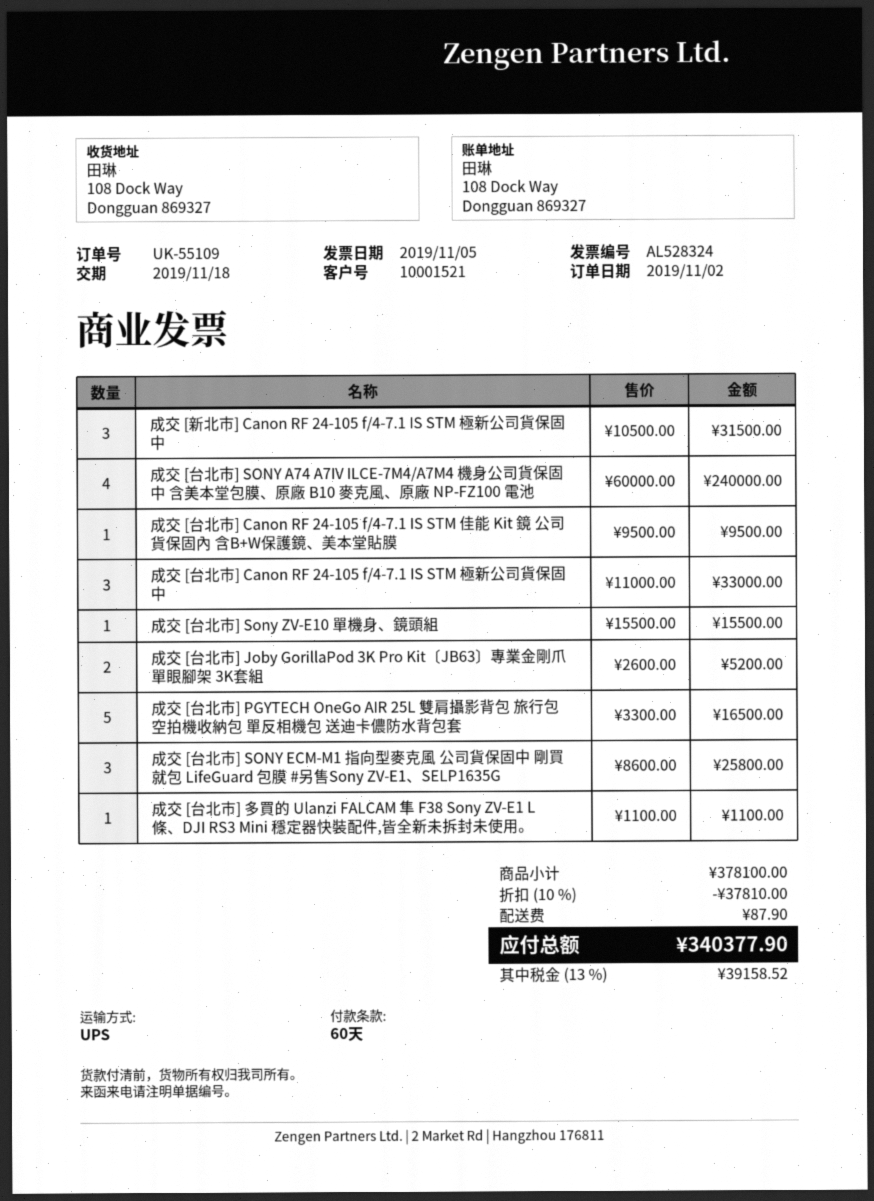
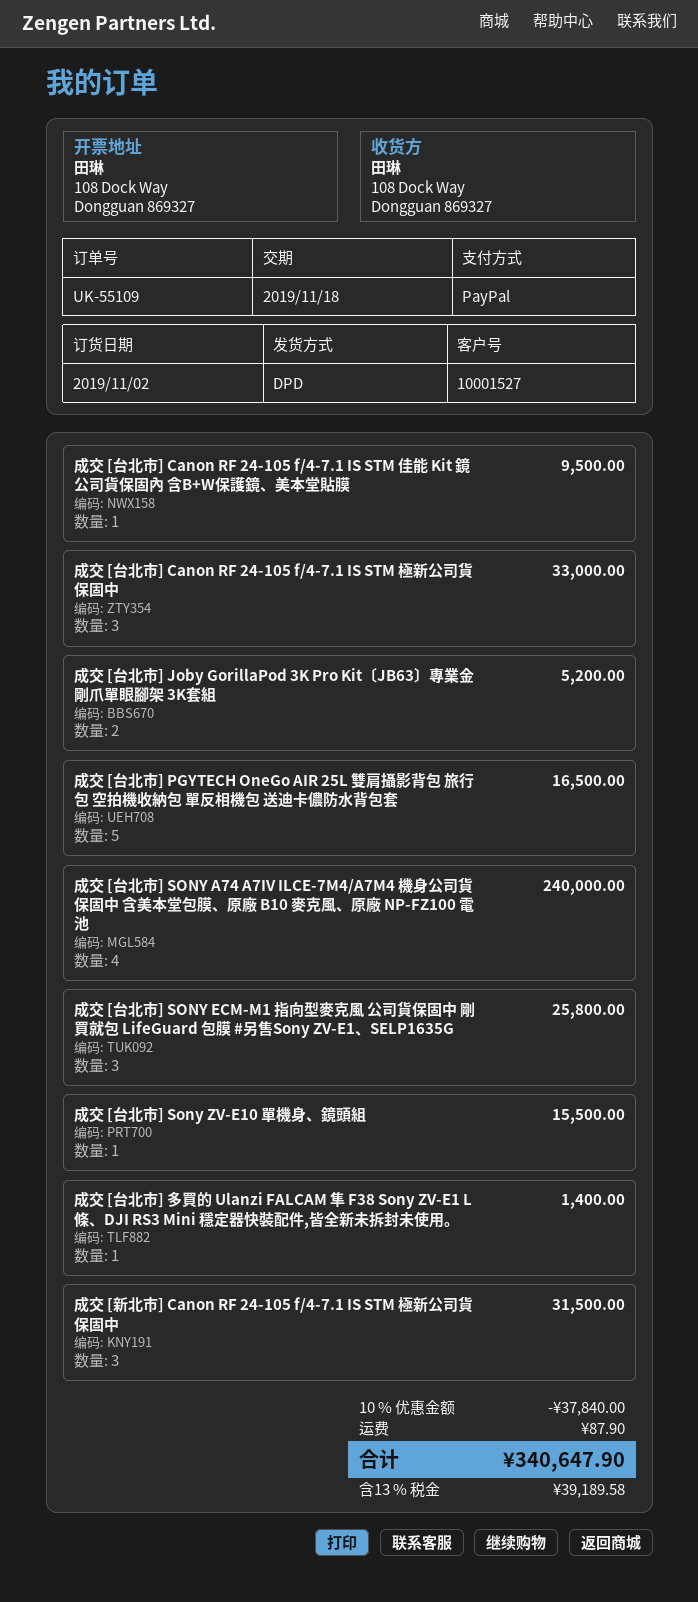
customer number: 10001521 -> 10001527
shipping method: UPS -> DPD
成交 [台北市] 多買的 Ulanzi FALCAM 隼 F38 Sony ZV-E1 L條、DJI RS3 Mini 穩定器快裝配件,皆全新未拆封未使用。: 1 for 1100.00 -> 1 for 1400.00
discount: 10% = 37810.00 -> 10% = 37840.00
tax: 13% = 39158.52 -> 13% = 39189.58
total: 340377.90 -> 340647.90

